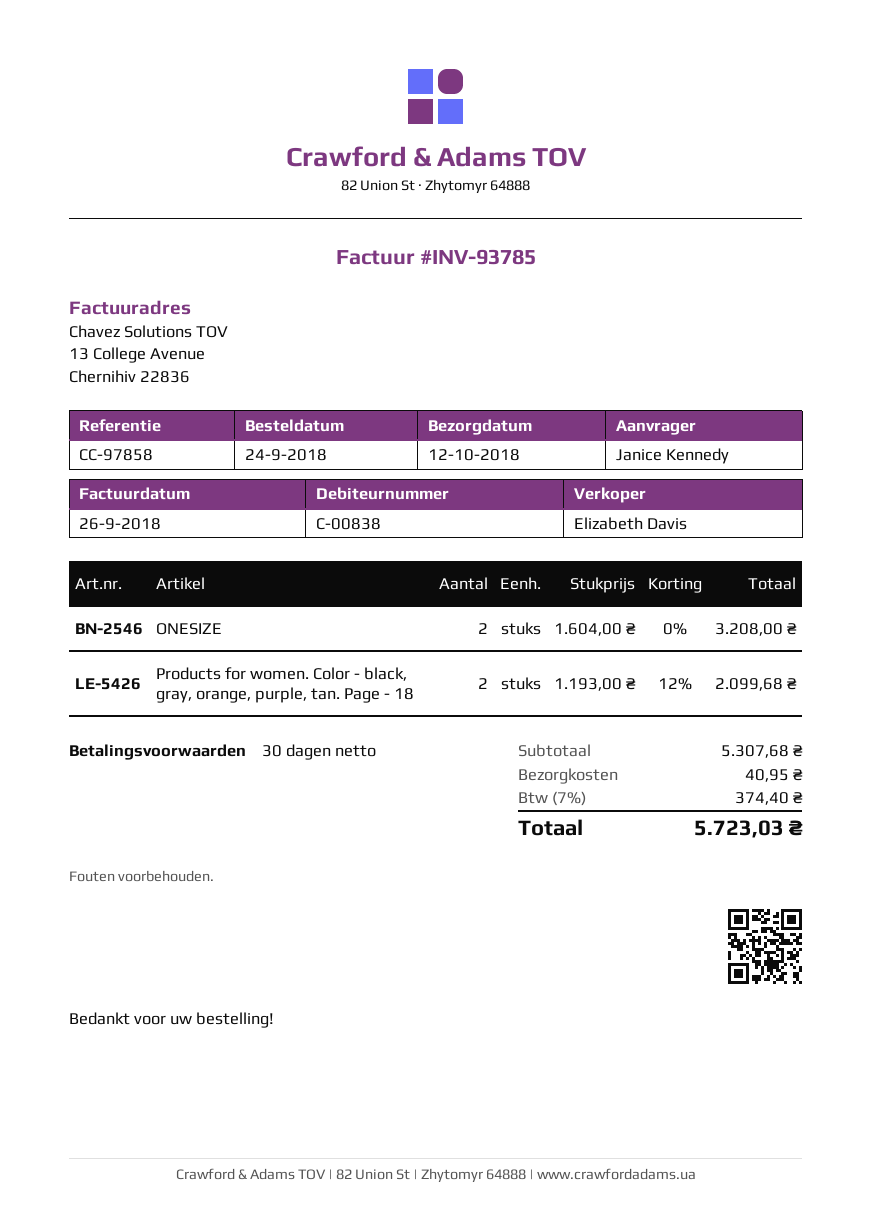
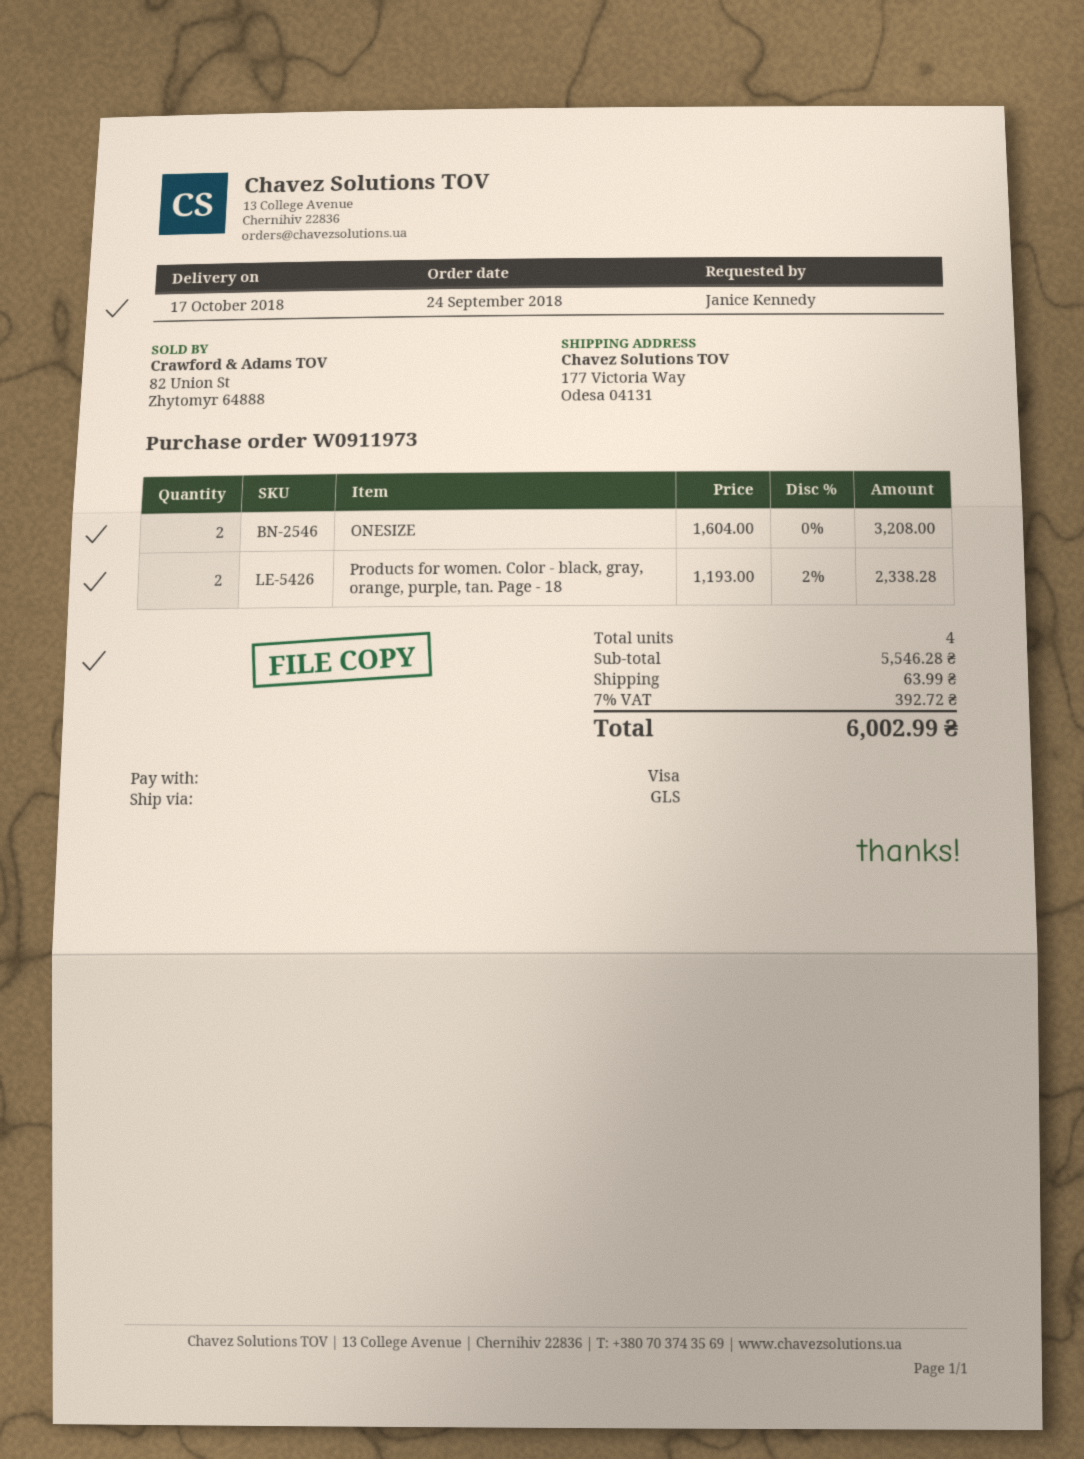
delivery date: 2018-10-12 -> 2018-10-17
Products for women. Color - black, gray, orange, purple, tan. Page - 18: 2 x 1193.00 - 12% = 2099.68 -> 2 x 1193.00 - 2% = 2338.28
subtotal: 5307.68 -> 5546.28
shipping: 40.95 -> 63.99
tax: 7% = 374.40 -> 7% = 392.72
total: 5723.03 -> 6002.99

